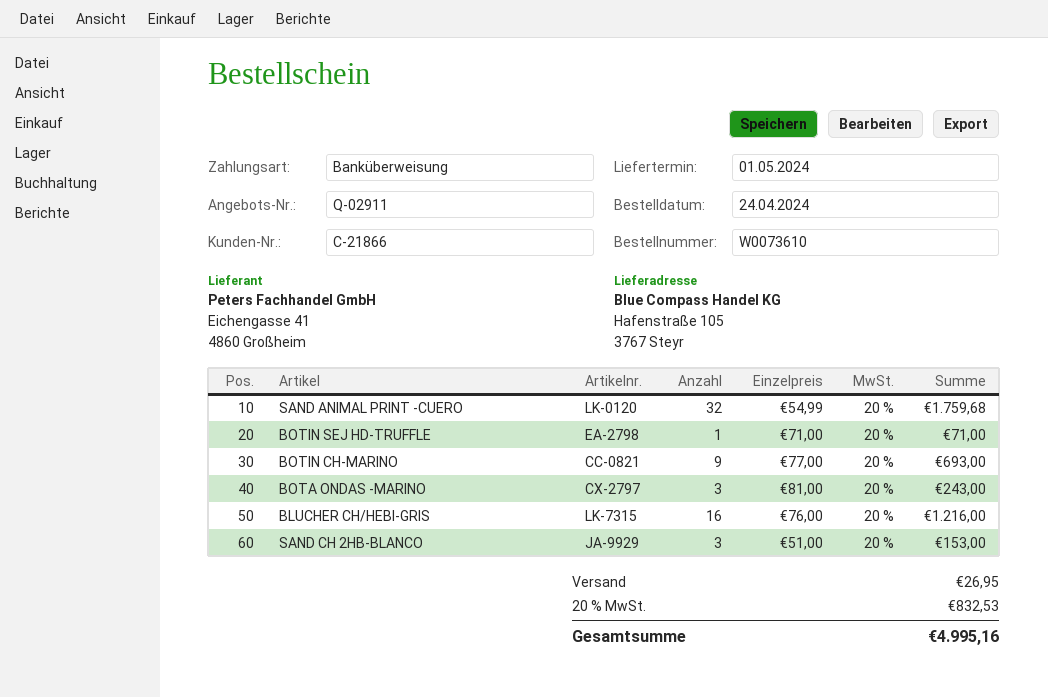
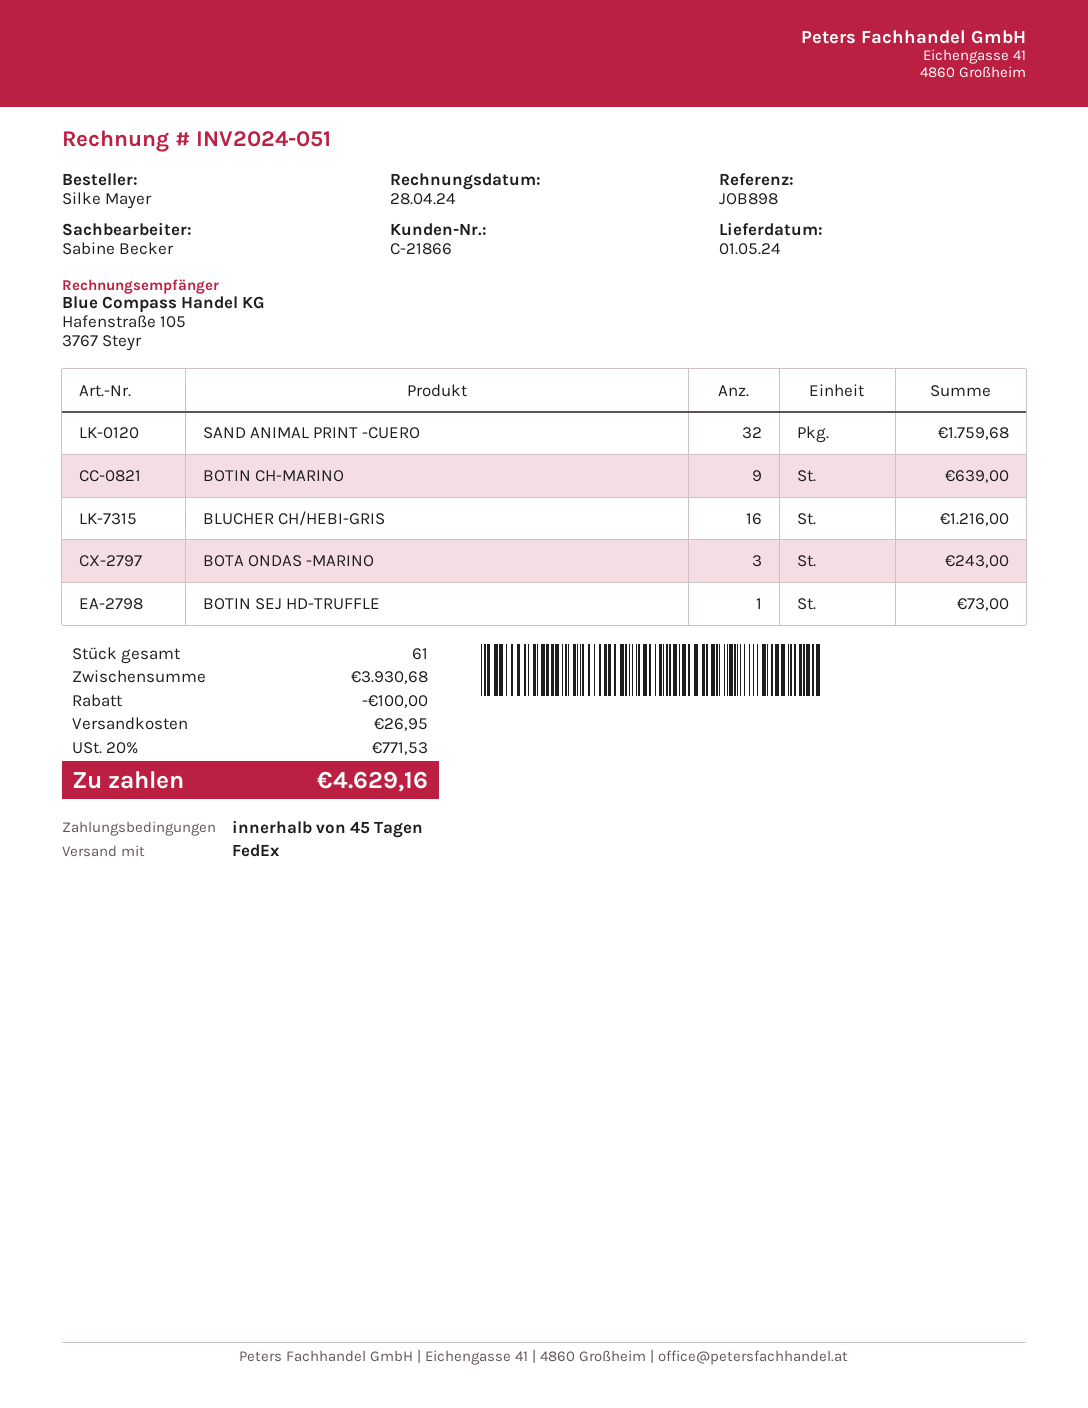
BOTIN SEJ HD-TRUFFLE: 1 for 71.00 -> 1 for 73.00
BOTIN CH-MARINO: 9 for 693.00 -> 9 for 639.00
SAND CH 2HB-BLANCO: 3 for 153.00 -> none
discount: none -> 100.00
tax: 20% = 832.53 -> 20% = 771.53
total: 4995.16 -> 4629.16

